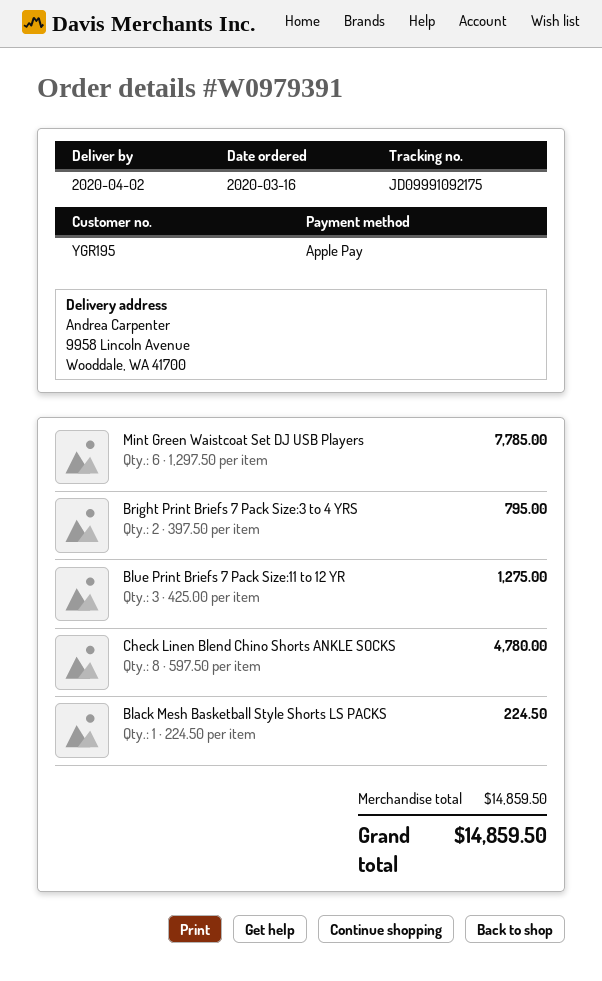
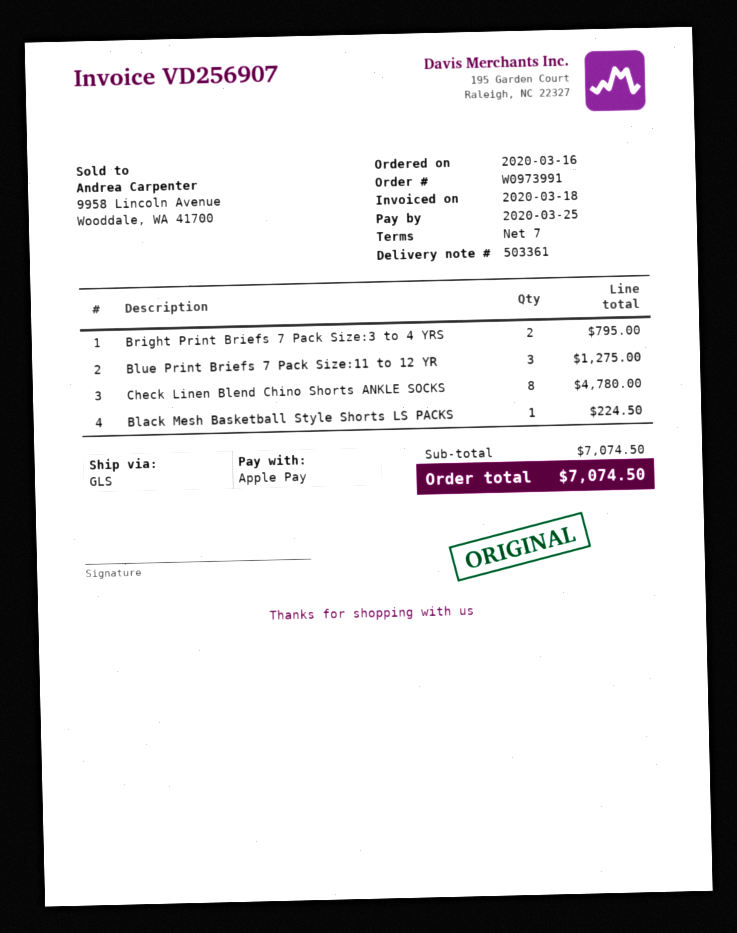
order number: W0979391 -> W0973991
Mint Green Waistcoat Set DJ USB Players: 6 for 7785.00 -> none
subtotal: 14859.50 -> 7074.50
total: 14859.50 -> 7074.50

